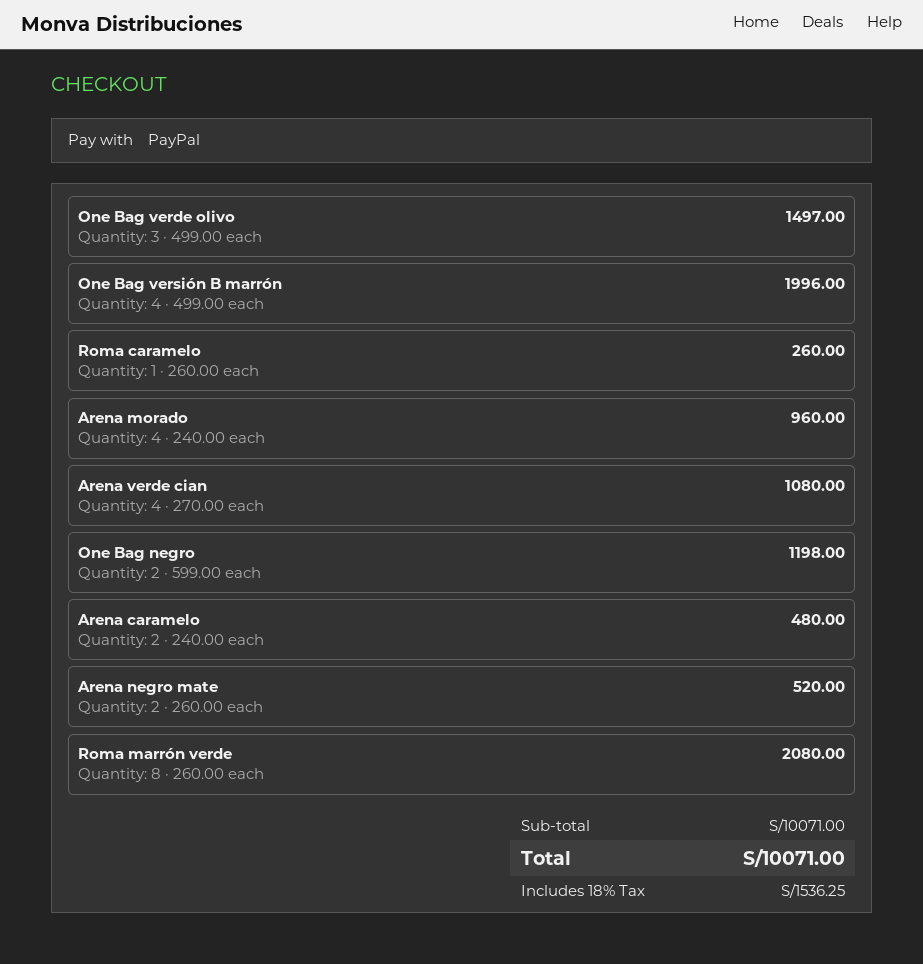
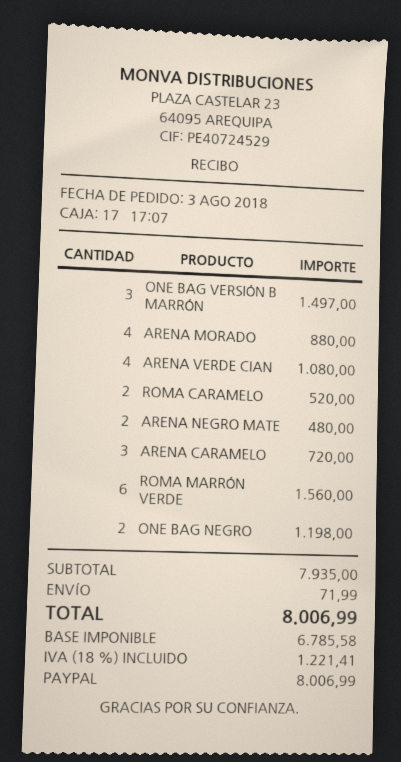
One Bag verde olivo: 3 for 1497.00 -> none
One Bag versión B marrón: 4 for 1996.00 -> 3 for 1497.00
Roma caramelo: 1 for 260.00 -> 2 for 520.00
Arena morado: 4 for 960.00 -> 4 for 880.00
Arena caramelo: 2 for 480.00 -> 3 for 720.00
Arena negro mate: 2 for 520.00 -> 2 for 480.00
Roma marrón verde: 8 for 2080.00 -> 6 for 1560.00
subtotal: 10071.00 -> 7935.00
shipping: none -> 71.99
tax: 18% = 1536.25 -> 18% = 1221.41
total: 10071.00 -> 8006.99

